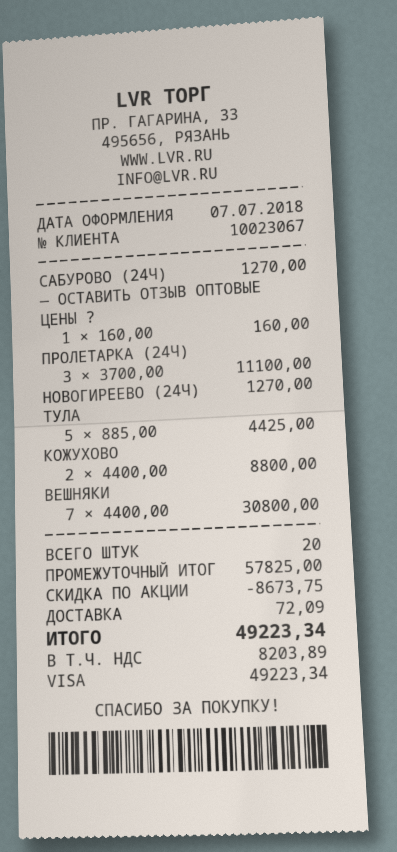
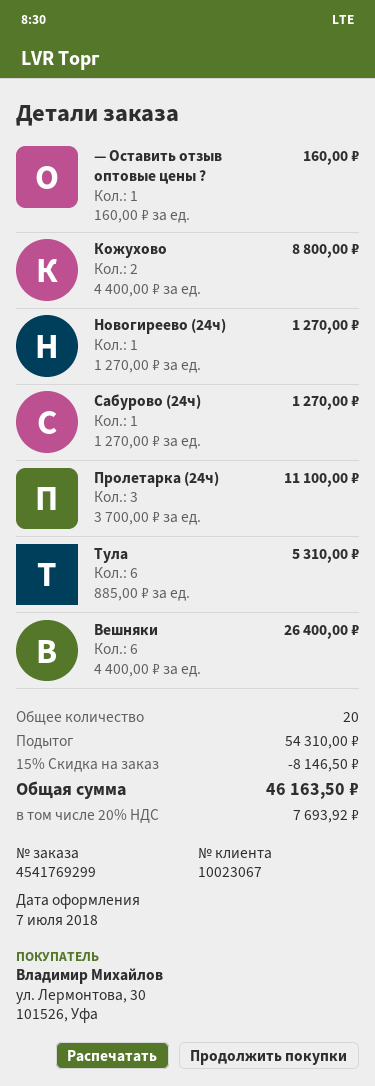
ТУЛА: 5 x 885.00 = 4425.00 -> 6 x 885.00 = 5310.00
ВЕШНЯКИ: 7 x 4400.00 = 30800.00 -> 6 x 4400.00 = 26400.00
subtotal: 57825.00 -> 54310.00
discount: 8673.75 -> 8146.50
shipping: 72.09 -> none
tax: 8203.89 -> 7693.92
total: 49223.34 -> 46163.50

